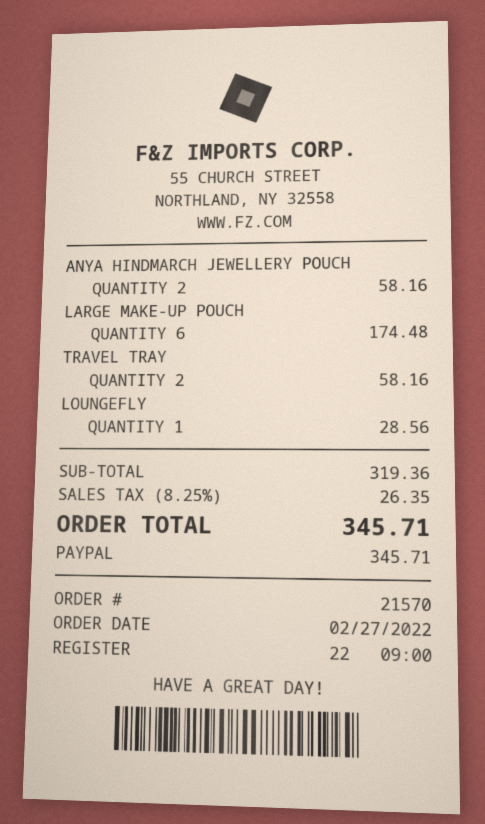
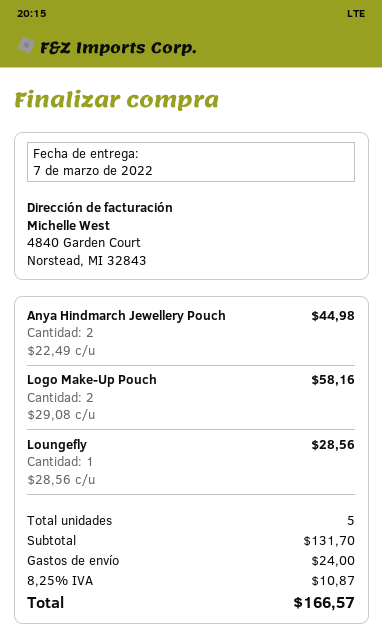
ANYA HINDMARCH JEWELLERY POUCH: 2 for 58.16 -> 2 for 44.98
LARGE MAKE-UP POUCH: 6 for 174.48 -> none
TRAVEL TRAY: 2 for 58.16 -> none
Logo Make-Up Pouch: none -> 2 for 58.16
subtotal: 319.36 -> 131.70
shipping: none -> 24.00
tax: 8.25% = 26.35 -> 8.25% = 10.87
total: 345.71 -> 166.57

